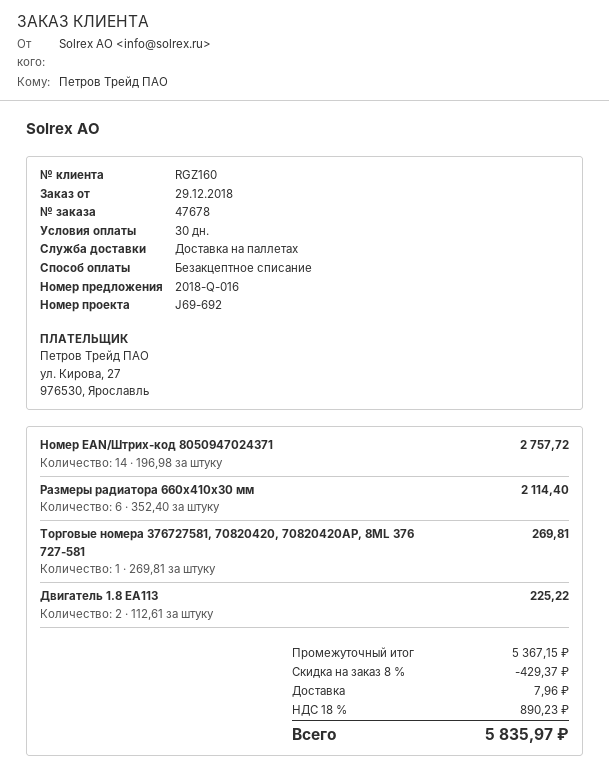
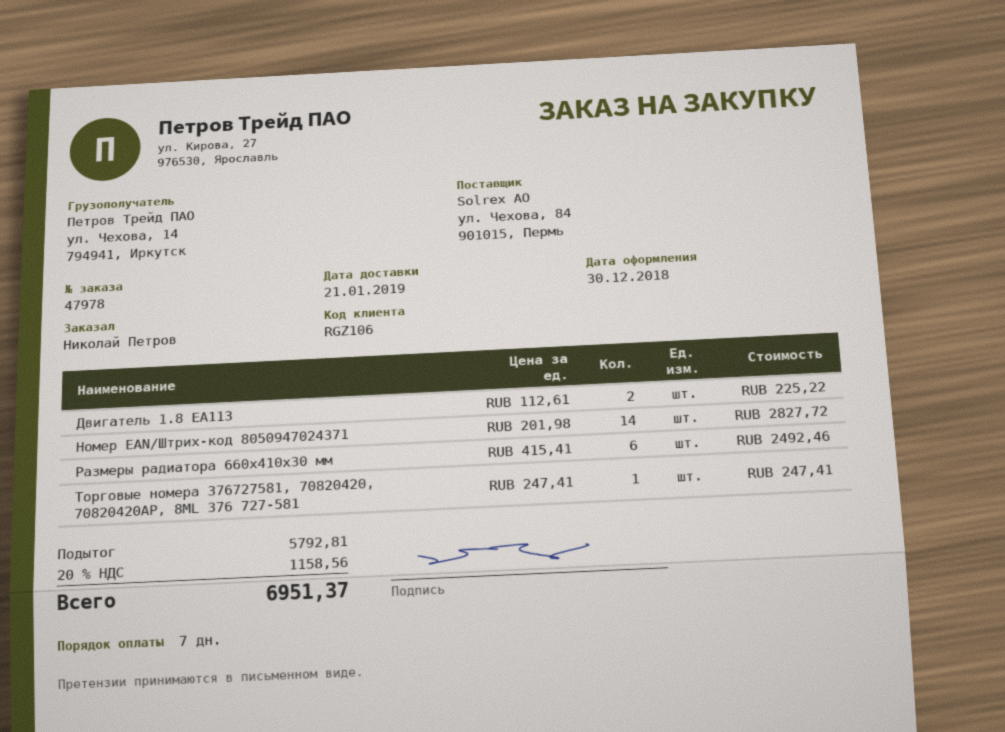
order number: 47678 -> 47978
order date: 2018-12-29 -> 2018-12-30
payment terms: 30 days -> 7 days
customer number: RGZ160 -> RGZ106
Номер EAN/Штрих-код 8050947024371: 14 x 196.98 = 2757.72 -> 14 x 201.98 = 2827.72
Размеры радиатора 660x410x30 мм: 6 x 352.40 = 2114.40 -> 6 x 415.41 = 2492.46
Торговые номера 376727581, 70820420, 70820420AP, 8ML 376 727-581: 1 x 269.81 = 269.81 -> 1 x 247.41 = 247.41
subtotal: 5367.15 -> 5792.81
discount: 8% = 429.37 -> none
shipping: 7.96 -> none
tax: 18% = 890.23 -> 20% = 1158.56
total: 5835.97 -> 6951.37

